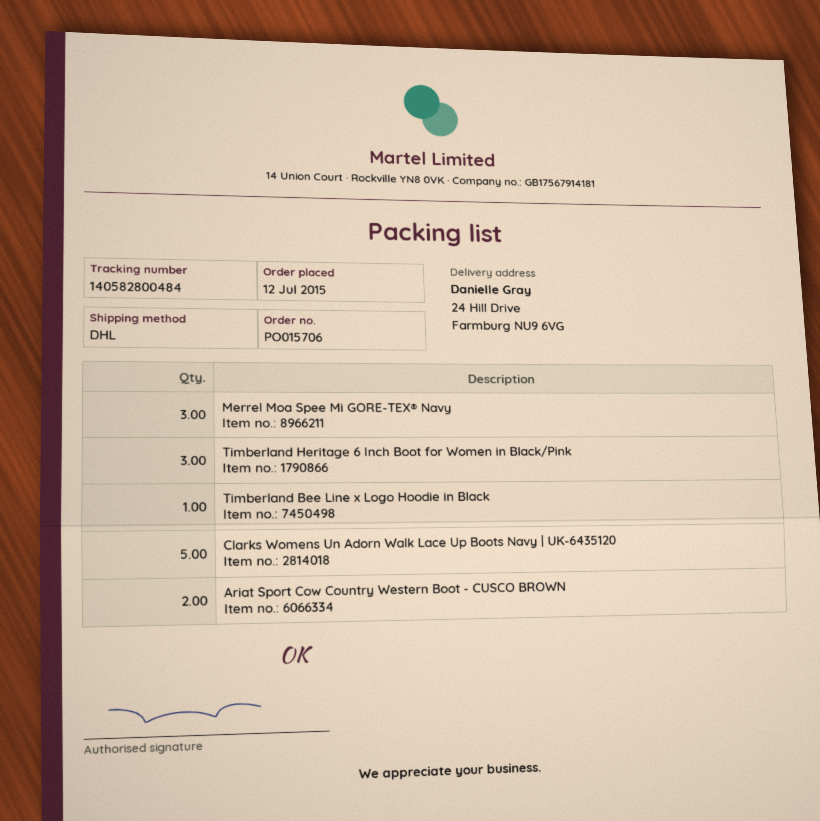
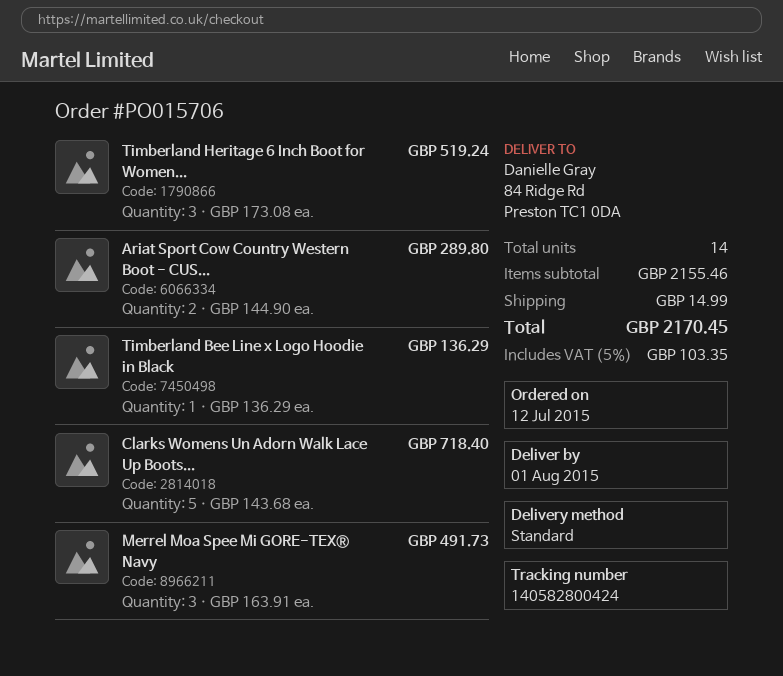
shipping method: DHL -> standard
tracking number: 140582800484 -> 140582800424
ship to: 24 Hill Drive, Farmburg NU9 6VG -> 84 Ridge Rd, Preston TC1 0DA

